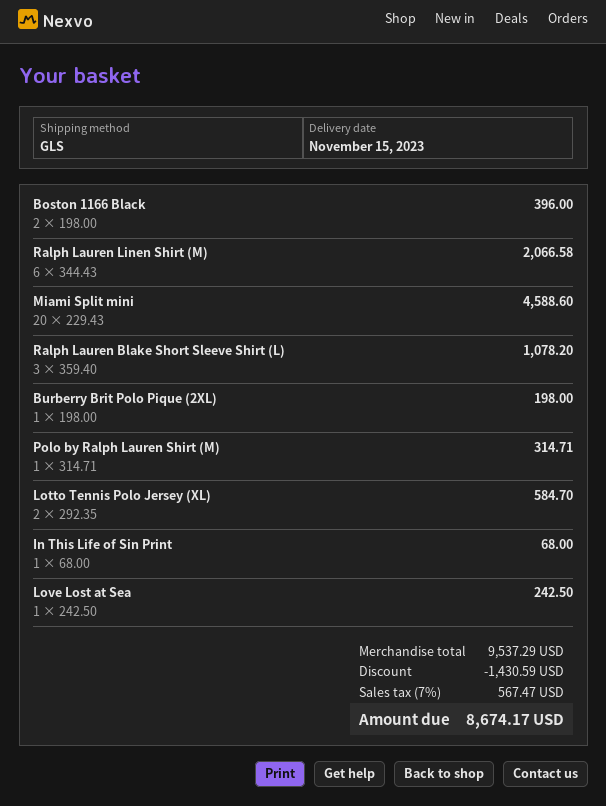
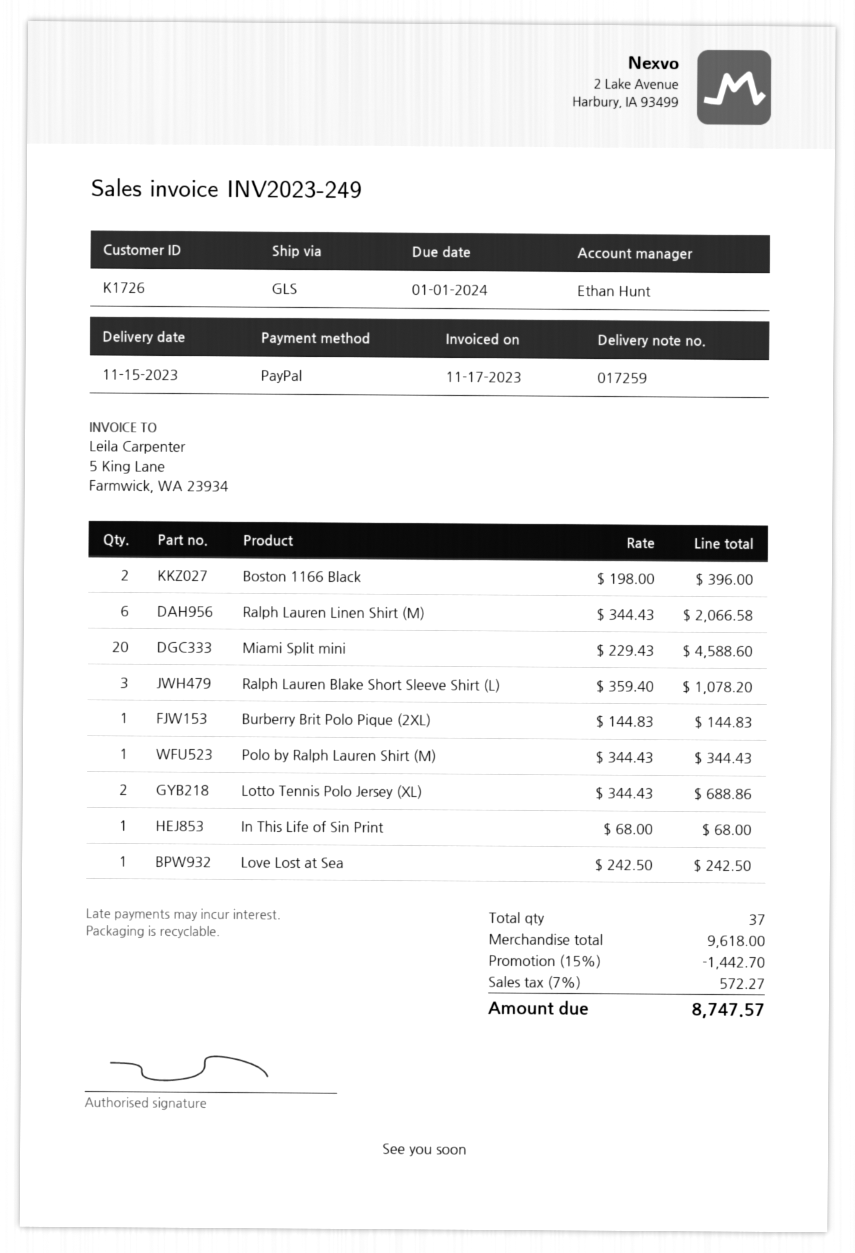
Burberry Brit Polo Pique (2XL): 1 x 198.00 = 198.00 -> 1 x 144.83 = 144.83
Polo by Ralph Lauren Shirt (M): 1 x 314.71 = 314.71 -> 1 x 344.43 = 344.43
Lotto Tennis Polo Jersey (XL): 2 x 292.35 = 584.70 -> 2 x 344.43 = 688.86
subtotal: 9537.29 -> 9618.00
discount: 1430.59 -> 1442.70
tax: 7% = 567.47 -> 7% = 572.27
total: 8674.17 -> 8747.57

